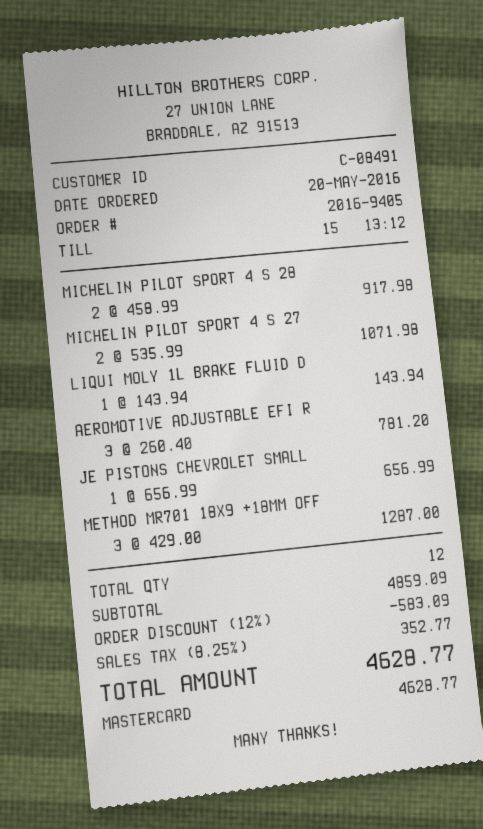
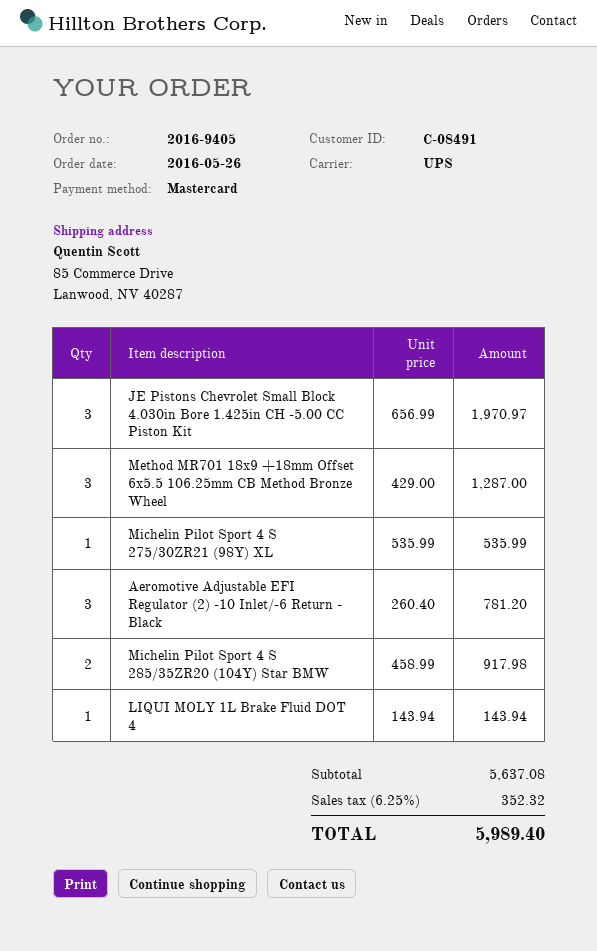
order date: 2016-05-20 -> 2016-05-26
MICHELIN PILOT SPORT 4 S 27: 2 x 535.99 = 1071.98 -> 1 x 535.99 = 535.99
JE PISTONS CHEVROLET SMALL: 1 x 656.99 = 656.99 -> 3 x 656.99 = 1970.97
subtotal: 4859.09 -> 5637.08
discount: 12% = 583.09 -> none
tax: 8.25% = 352.77 -> 6.25% = 352.32
total: 4628.77 -> 5989.40

